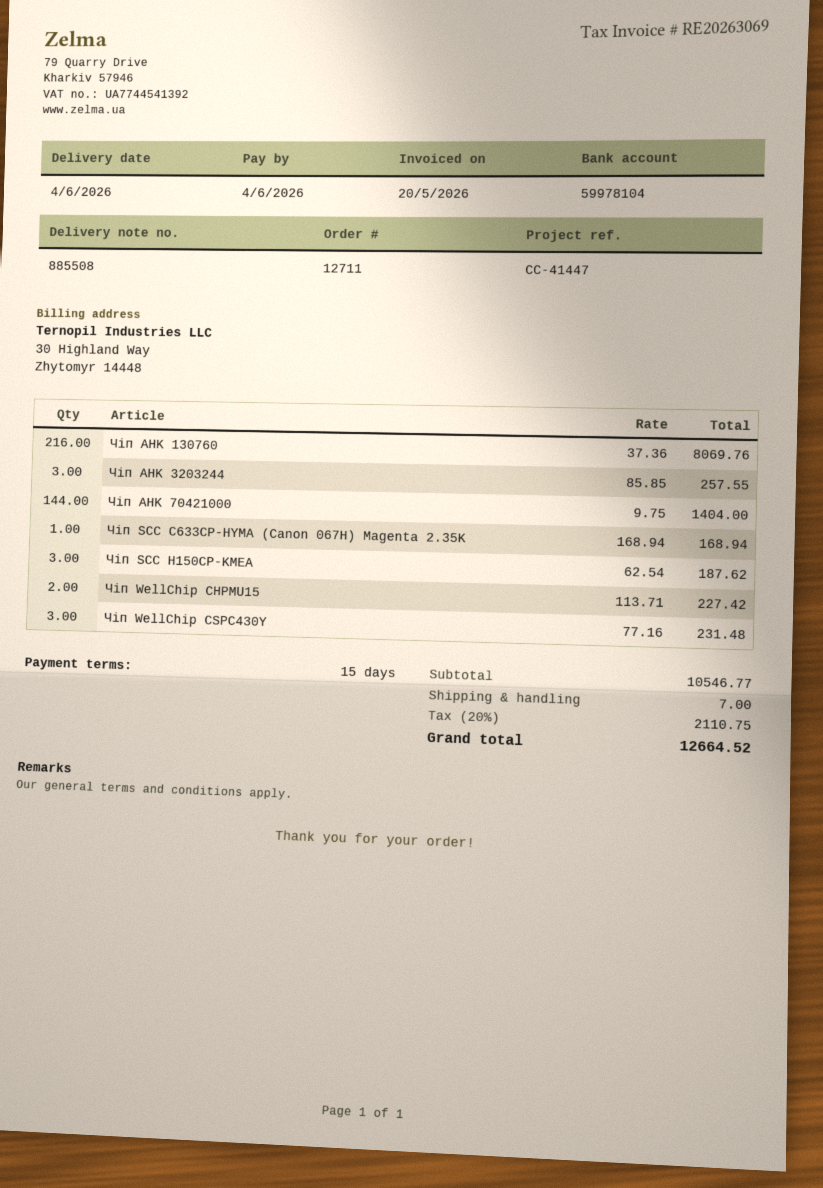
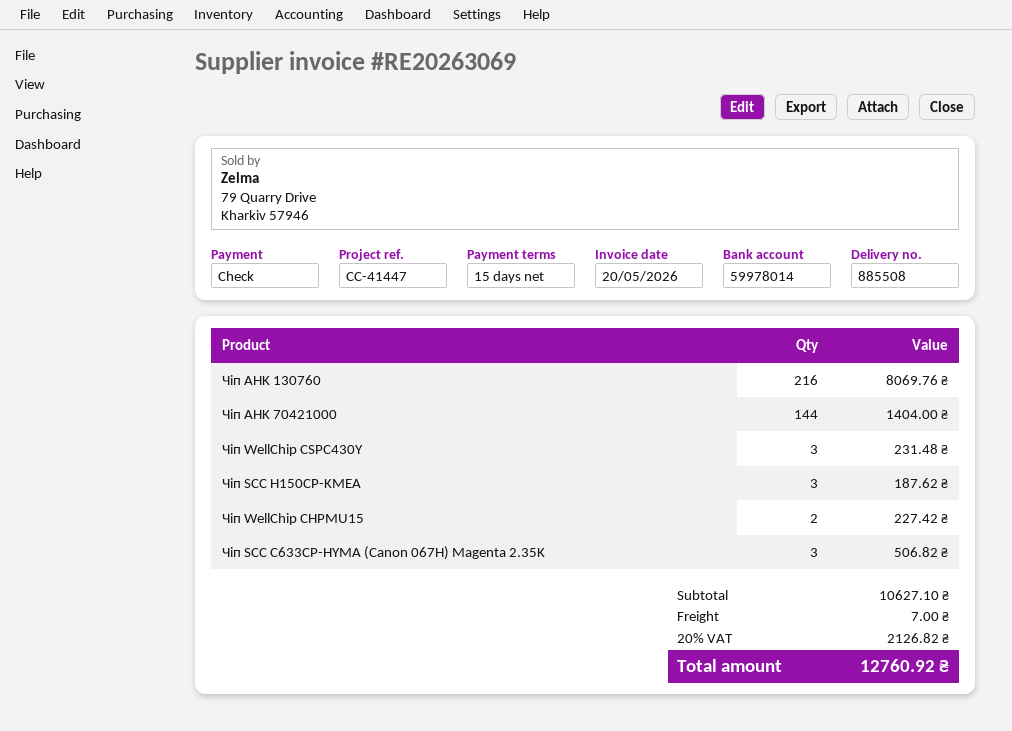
bank account: 59978104 -> 59978014
Чіп AHK 3203244: 3 for 257.55 -> none
Чіп SCC C633CP-HYMA (Canon 067H) Magenta 2.35K: 1 for 168.94 -> 3 for 506.82
subtotal: 10546.77 -> 10627.10
tax: 20% = 2110.75 -> 20% = 2126.82
total: 12664.52 -> 12760.92

